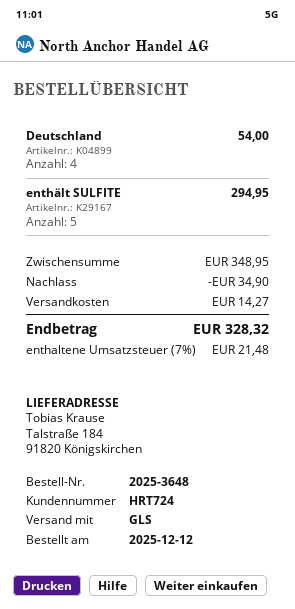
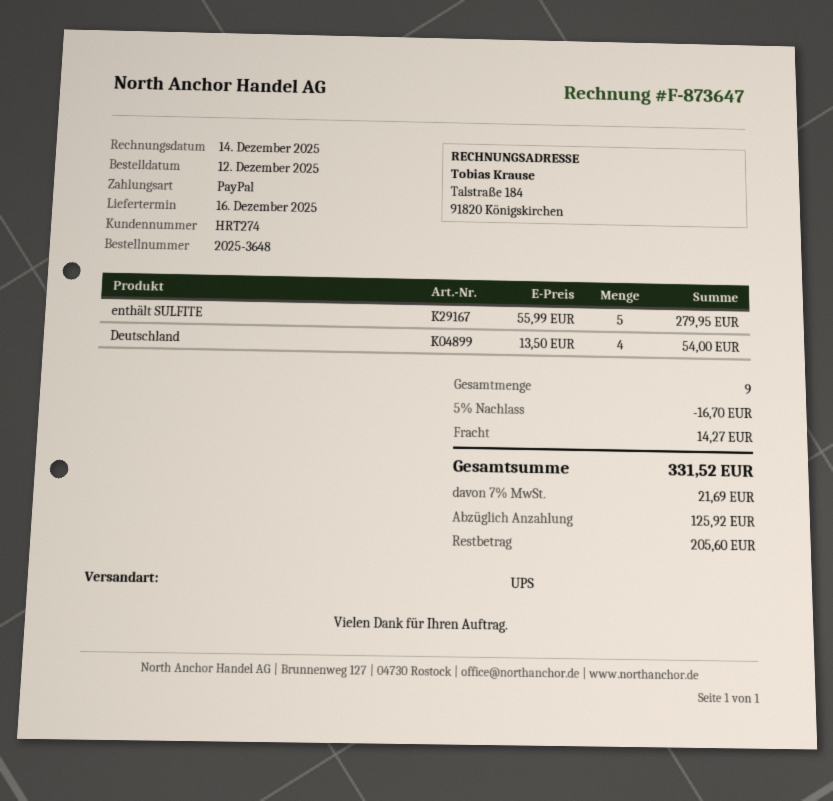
customer number: HRT724 -> HRT274
shipping method: GLS -> UPS
enthält SULFITE: 5 for 294.95 -> 5 for 279.95
discount: 34.90 -> 16.70
tax: 7% = 21.48 -> 7% = 21.69
total: 328.32 -> 331.52

